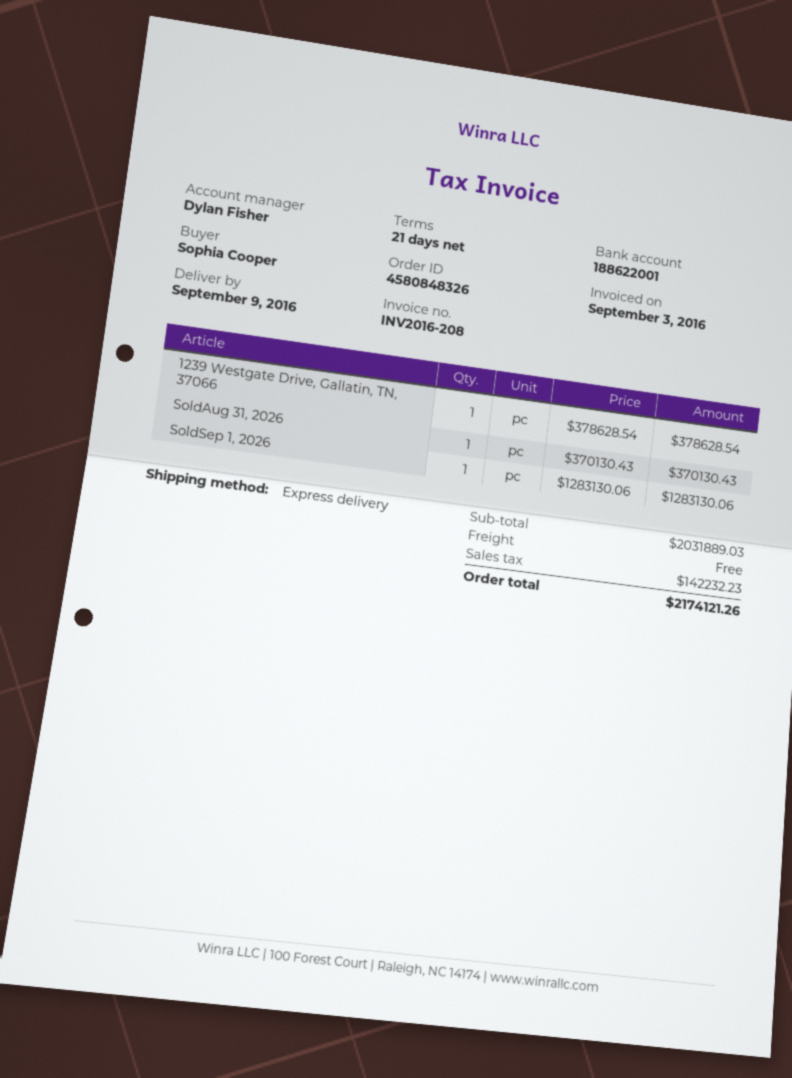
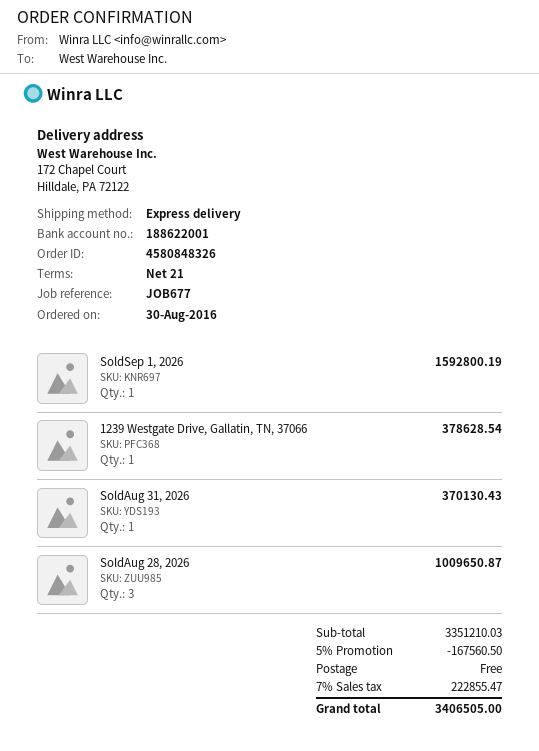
SoldSep 1, 2026: 1 for 1283130.06 -> 1 for 1592800.19
SoldAug 28, 2026: none -> 3 for 1009650.87
subtotal: 2031889.03 -> 3351210.03
discount: none -> 5% = 167560.50
tax: 142232.23 -> 222855.47
total: 2174121.26 -> 3406505.00

